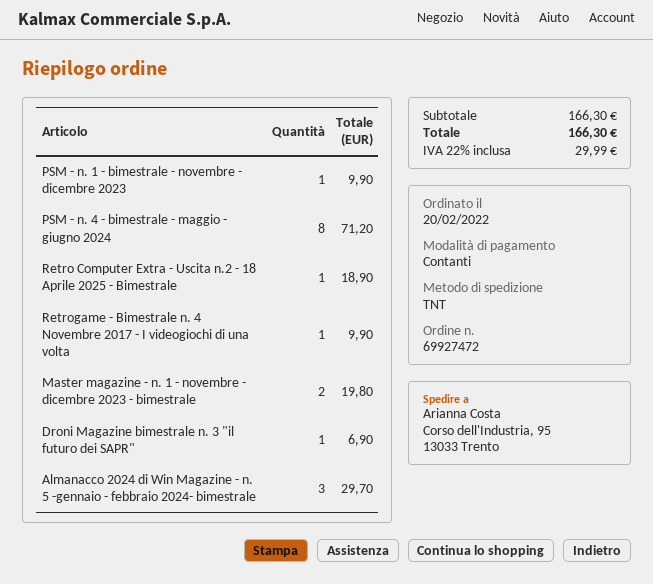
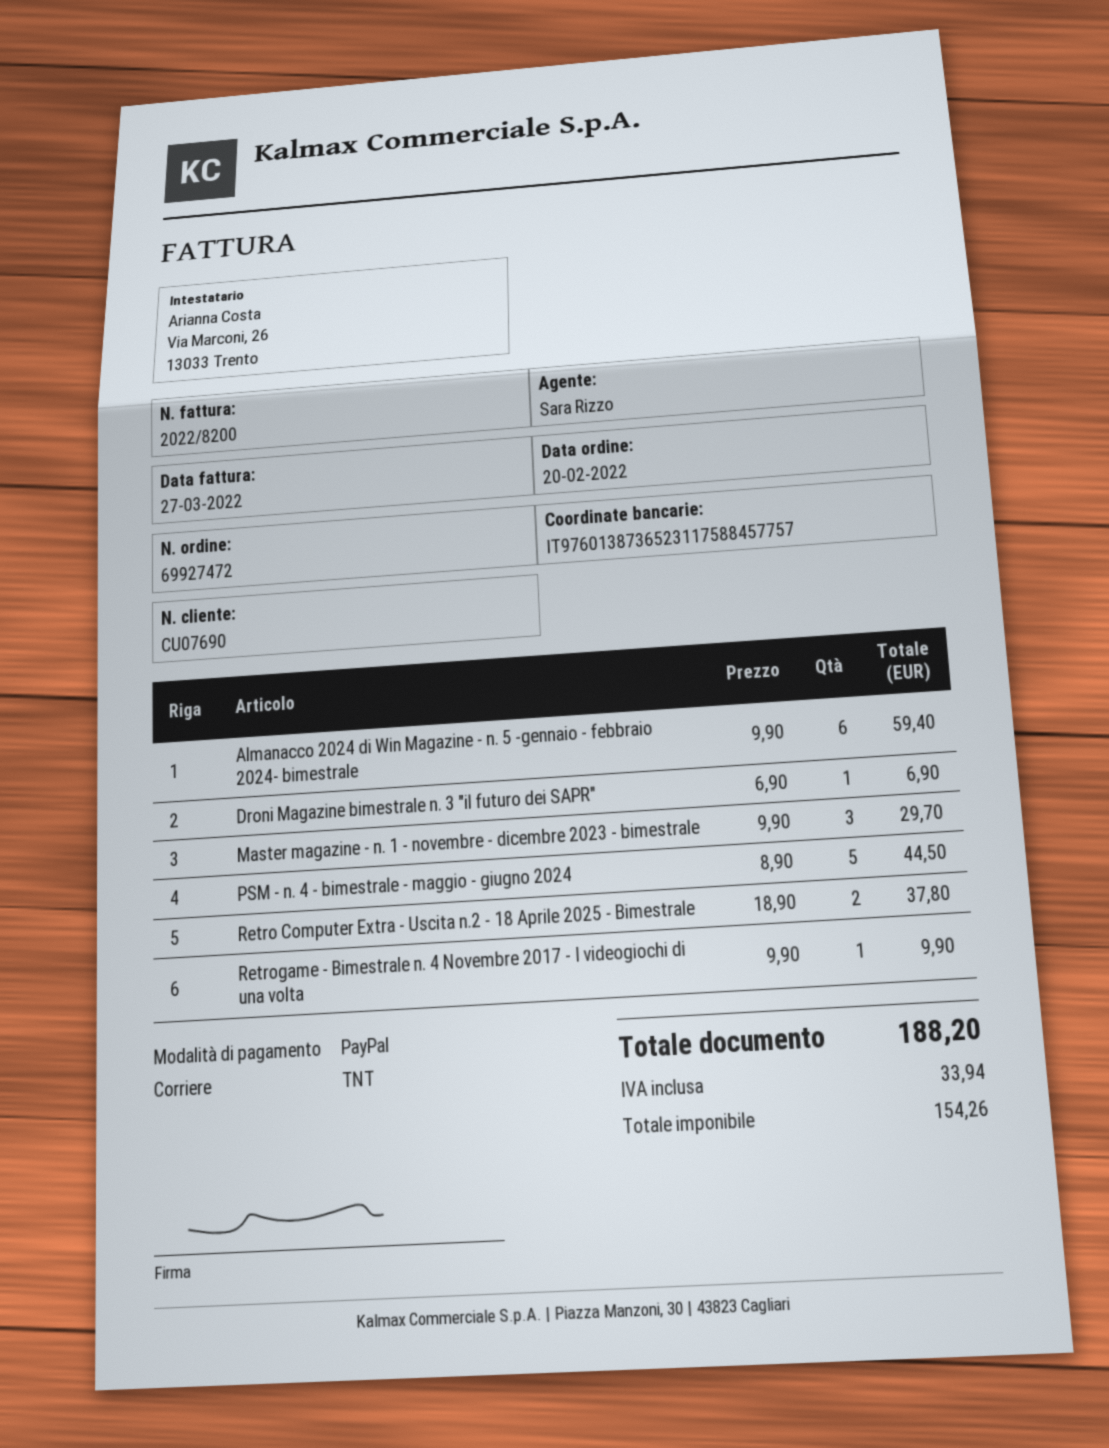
payment method: cash -> PayPal
PSM - n. 1 - bimestrale - novembre - dicembre 2023: 1 for 9.90 -> none
PSM - n. 4 - bimestrale - maggio - giugno 2024: 8 for 71.20 -> 5 for 44.50
Retro Computer Extra - Uscita n.2 - 18 Aprile 2025 - Bimestrale: 1 for 18.90 -> 2 for 37.80
Master magazine - n. 1 - novembre - dicembre 2023 - bimestrale: 2 for 19.80 -> 3 for 29.70
Almanacco 2024 di Win Magazine - n. 5 -gennaio - febbraio 2024- bimestrale: 3 for 29.70 -> 6 for 59.40
tax: 29.99 -> 33.94
total: 166.30 -> 188.20

